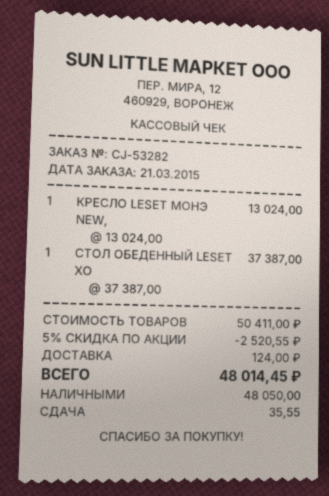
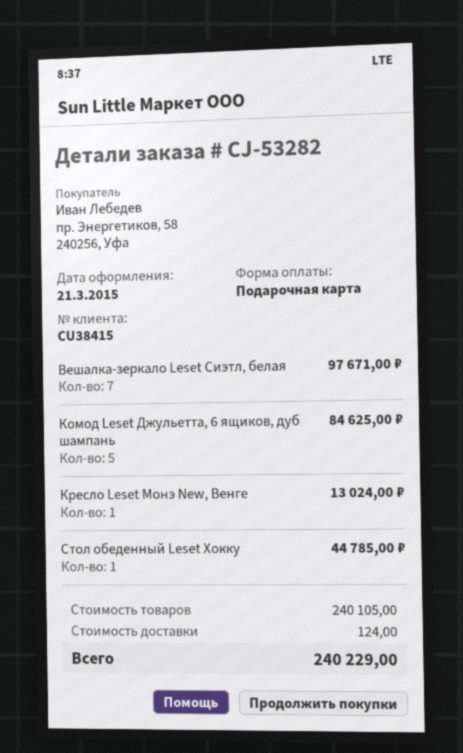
payment method: cash -> gift card
СТОЛ ОБЕДЕННЫЙ LESET ХО: 1 for 37387.00 -> 1 for 44785.00
Вешалка-зеркало Leset Сиэтл, белая: none -> 7 for 97671.00
Комод Leset Джульетта, 6 ящиков, дуб шампань: none -> 5 for 84625.00
subtotal: 50411.00 -> 240105.00
discount: 5% = 2520.55 -> none
total: 48014.45 -> 240229.00

